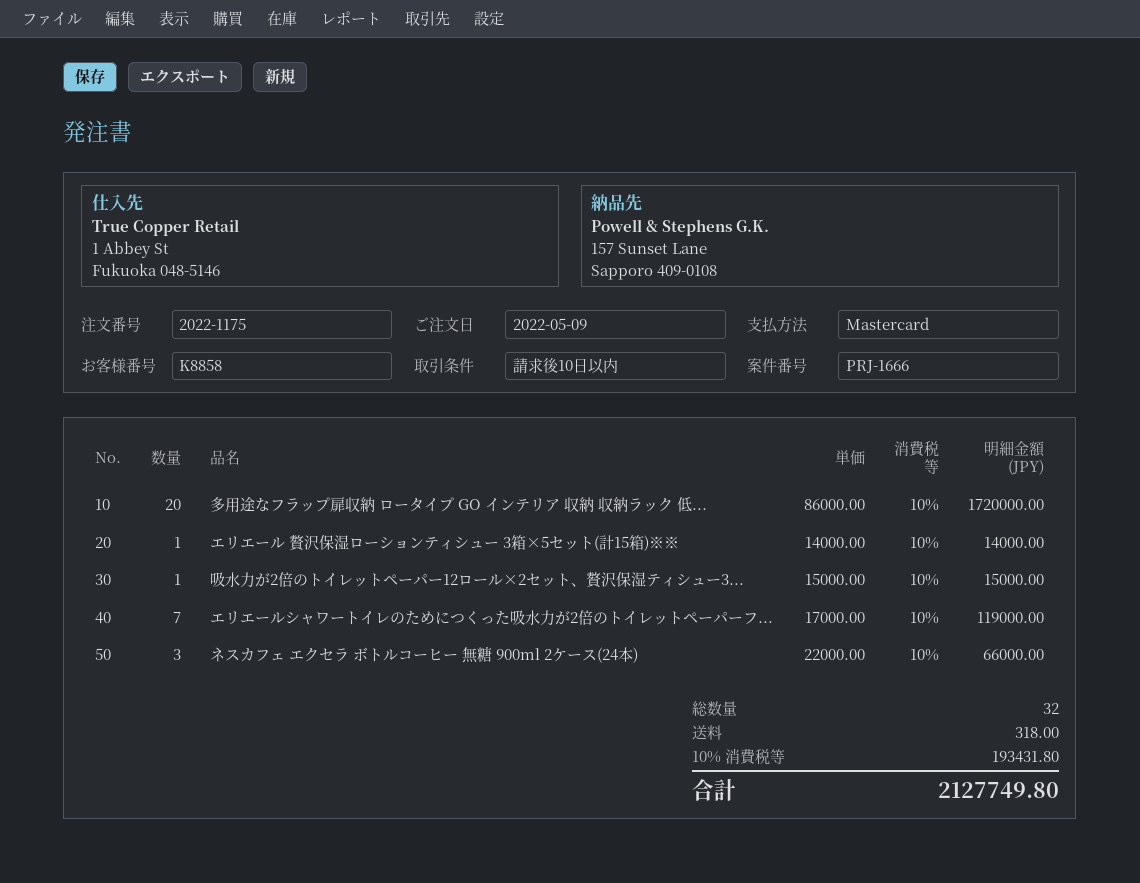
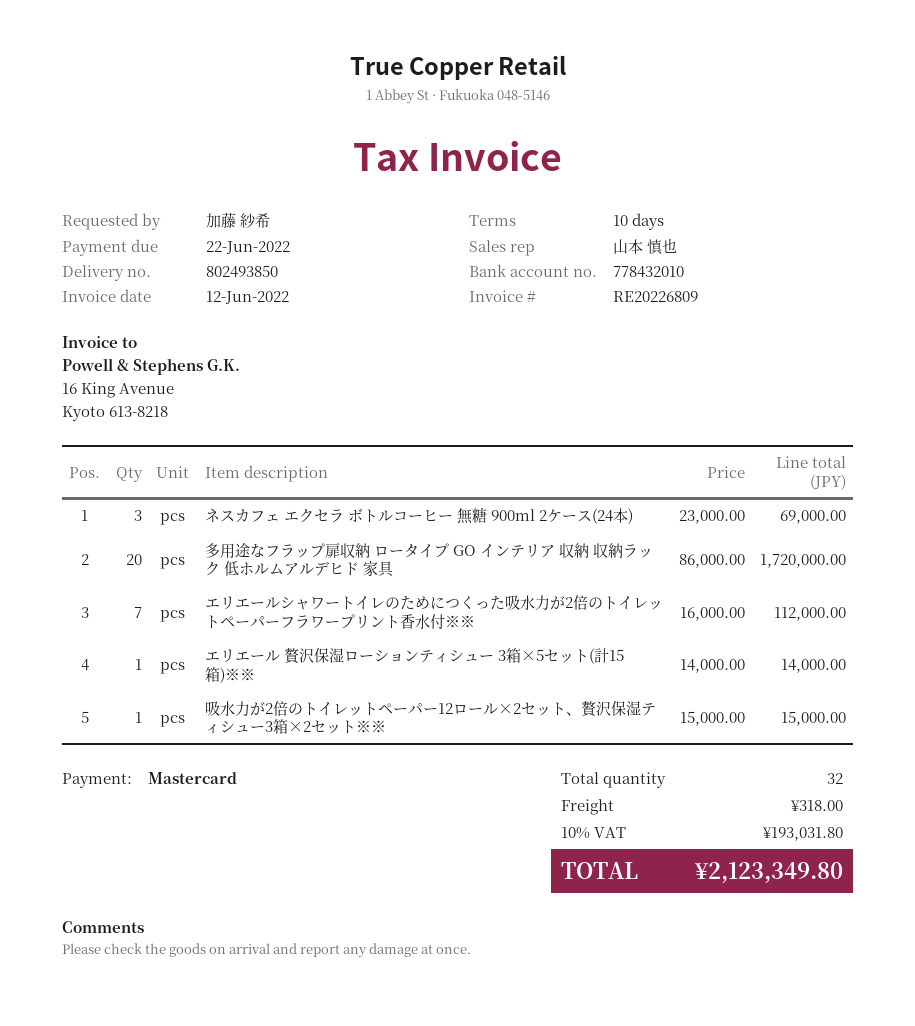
エリエールシャワートイレのためにつくった吸水力が2倍のトイレットペーパーフ...: 7 x 17000.00 = 119000.00 -> 7 x 16000.00 = 112000.00
ネスカフェ エクセラ ボトルコーヒー 無糖 900ml 2ケース(24本): 3 x 22000.00 = 66000.00 -> 3 x 23000.00 = 69000.00
tax: 10% = 193431.80 -> 10% = 193031.80
total: 2127749.80 -> 2123349.80

